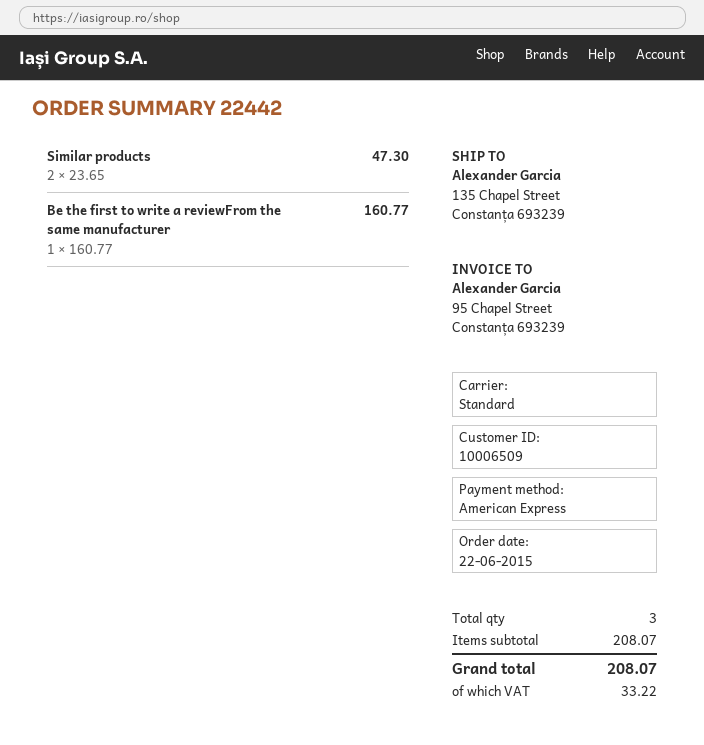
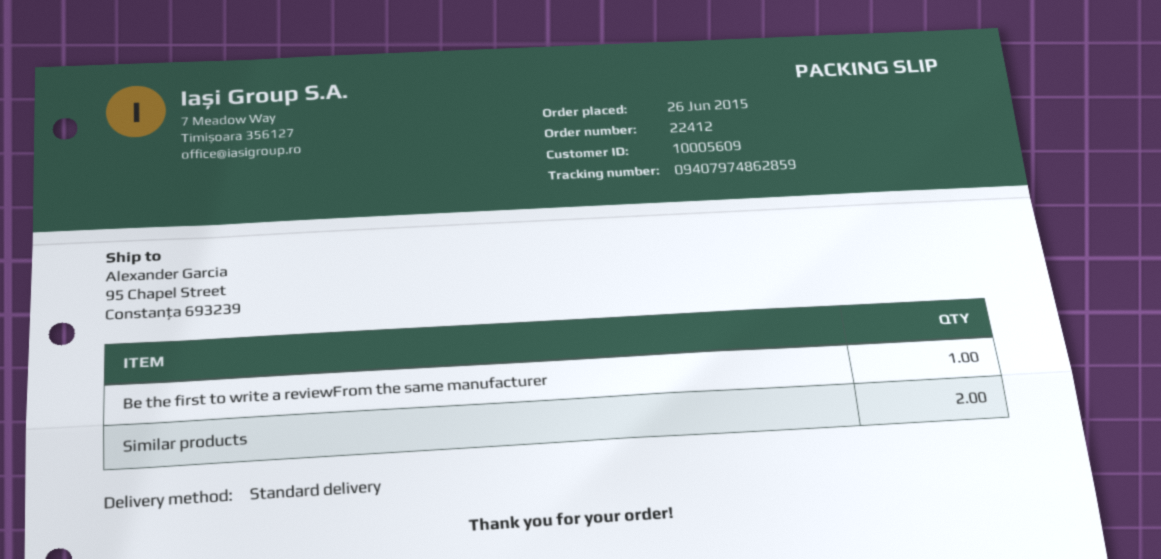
order number: 22442 -> 22412
order date: 2015-06-22 -> 2015-06-26
customer number: 10006509 -> 10005609
ship to: 135 Chapel Street, Constanța 693239 -> 95 Chapel Street, Constanța 693239

